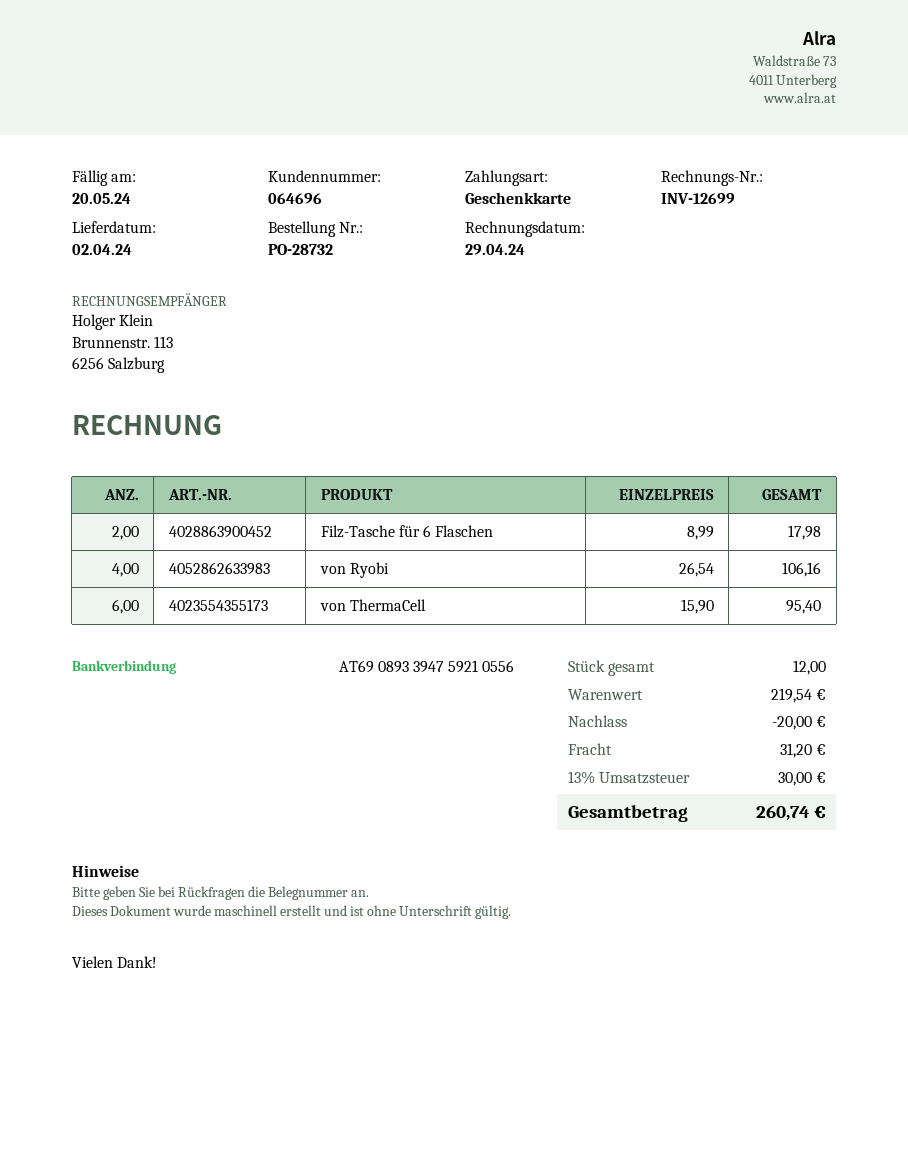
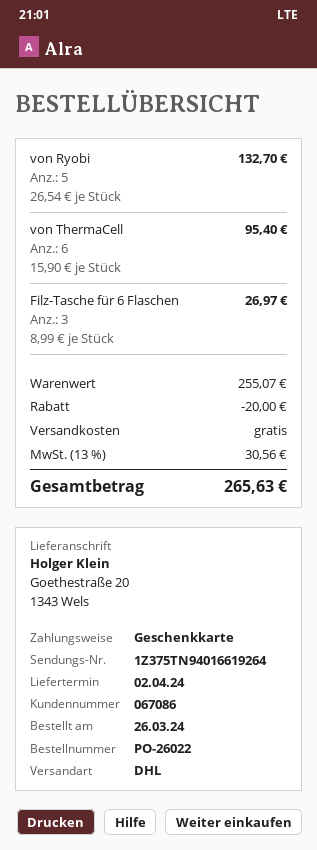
order number: PO-28732 -> PO-26022
customer number: 064696 -> 067086
Filz-Tasche für 6 Flaschen: 2 x 8.99 = 17.98 -> 3 x 8.99 = 26.97
von Ryobi: 4 x 26.54 = 106.16 -> 5 x 26.54 = 132.70
subtotal: 219.54 -> 255.07
shipping: 31.20 -> 0.00
tax: 13% = 30.00 -> 13% = 30.56
total: 260.74 -> 265.63

